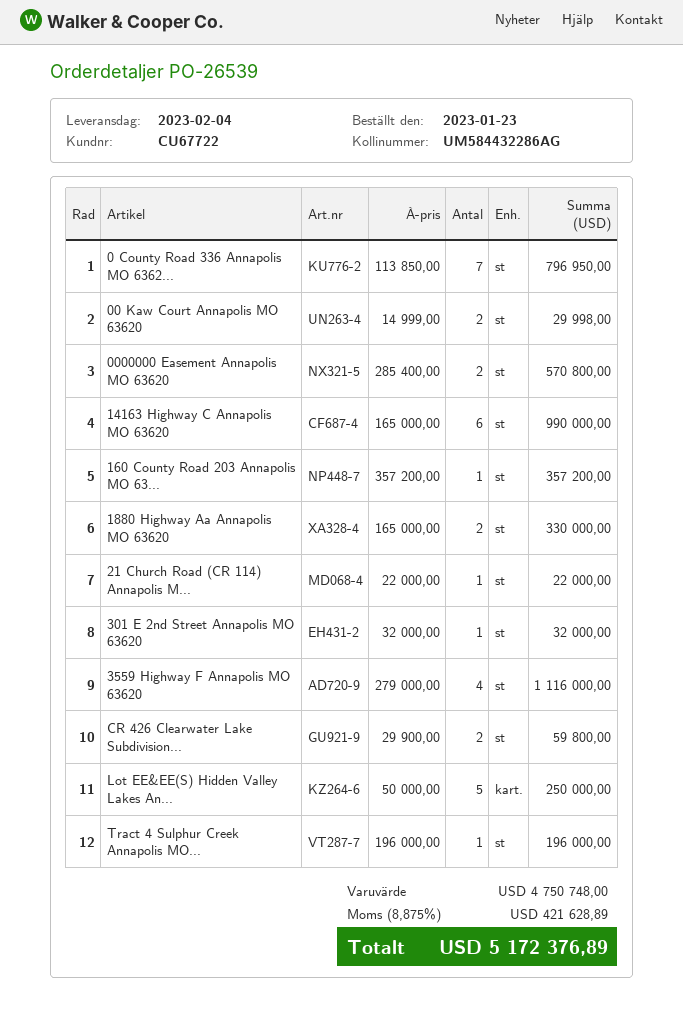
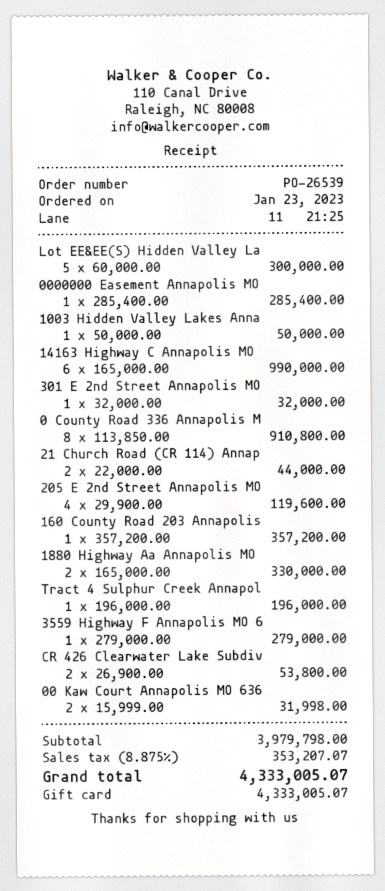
0 County Road 336 Annapolis MO 6362...: 7 x 113850.00 = 796950.00 -> 8 x 113850.00 = 910800.00
00 Kaw Court Annapolis MO 63620: 2 x 14999.00 = 29998.00 -> 2 x 15999.00 = 31998.00
0000000 Easement Annapolis MO 63620: 2 x 285400.00 = 570800.00 -> 1 x 285400.00 = 285400.00
21 Church Road (CR 114) Annapolis M...: 1 x 22000.00 = 22000.00 -> 2 x 22000.00 = 44000.00
3559 Highway F Annapolis MO 63620: 4 x 279000.00 = 1116000.00 -> 1 x 279000.00 = 279000.00
CR 426 Clearwater Lake Subdivision...: 2 x 29900.00 = 59800.00 -> 2 x 26900.00 = 53800.00
Lot EE&EE(S) Hidden Valley Lakes An...: 5 x 50000.00 = 250000.00 -> 5 x 60000.00 = 300000.00
1003 Hidden Valley Lakes Anna: none -> 1 x 50000.00 = 50000.00
205 E 2nd Street Annapolis MO: none -> 4 x 29900.00 = 119600.00
subtotal: 4750748.00 -> 3979798.00
tax: 8.875% = 421628.89 -> 8.875% = 353207.07
total: 5172376.89 -> 4333005.07

